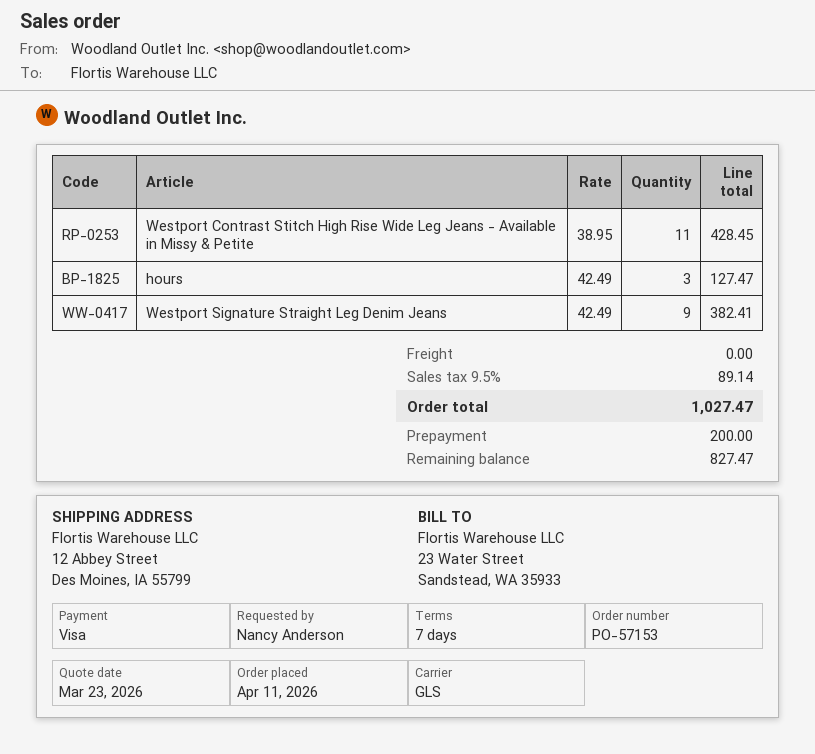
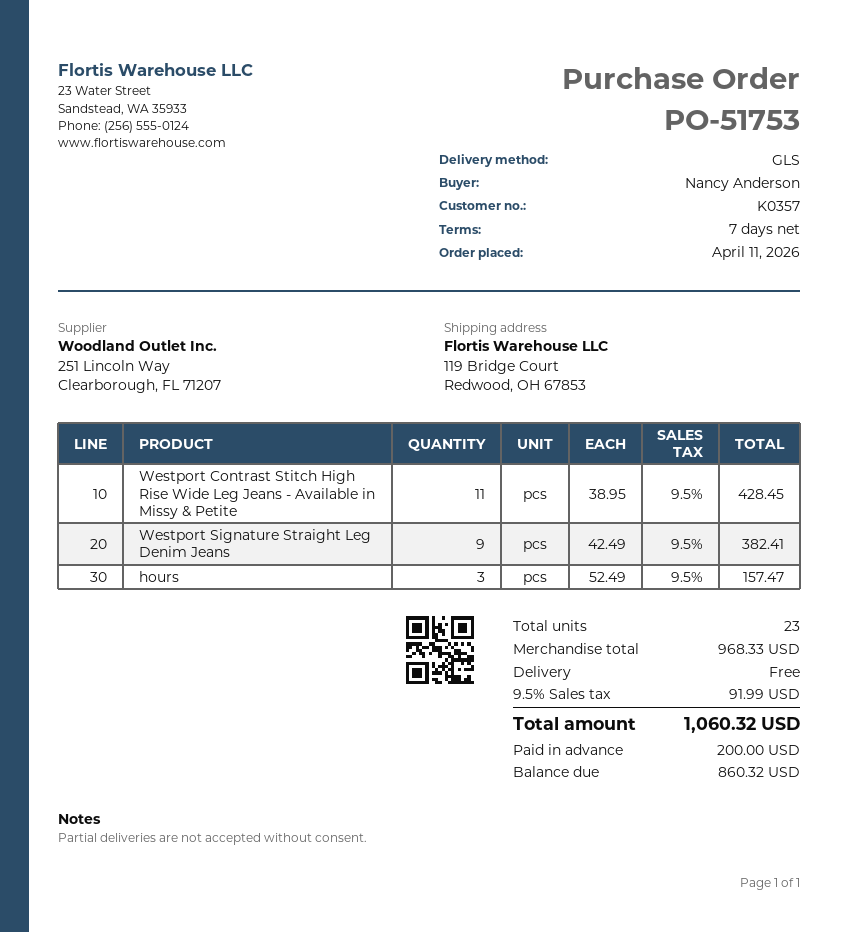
order number: PO-57153 -> PO-51753
ship to: 12 Abbey Street, Des Moines, IA 55799 -> 119 Bridge Court, Redwood, OH 67853
hours: 3 x 42.49 = 127.47 -> 3 x 52.49 = 157.47
tax: 9.5% = 89.14 -> 9.5% = 91.99
total: 1027.47 -> 1060.32
balance: 827.47 -> 860.32

